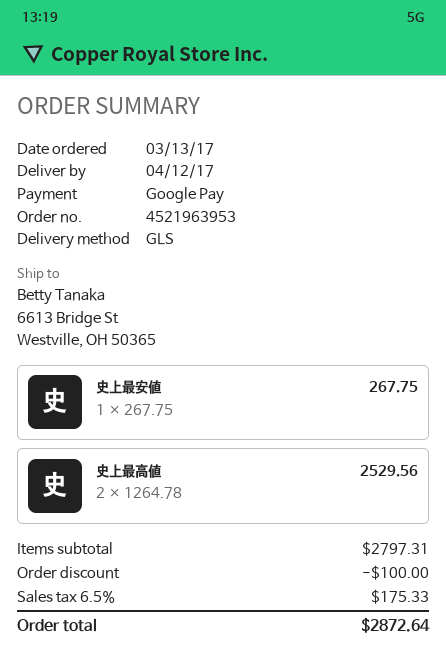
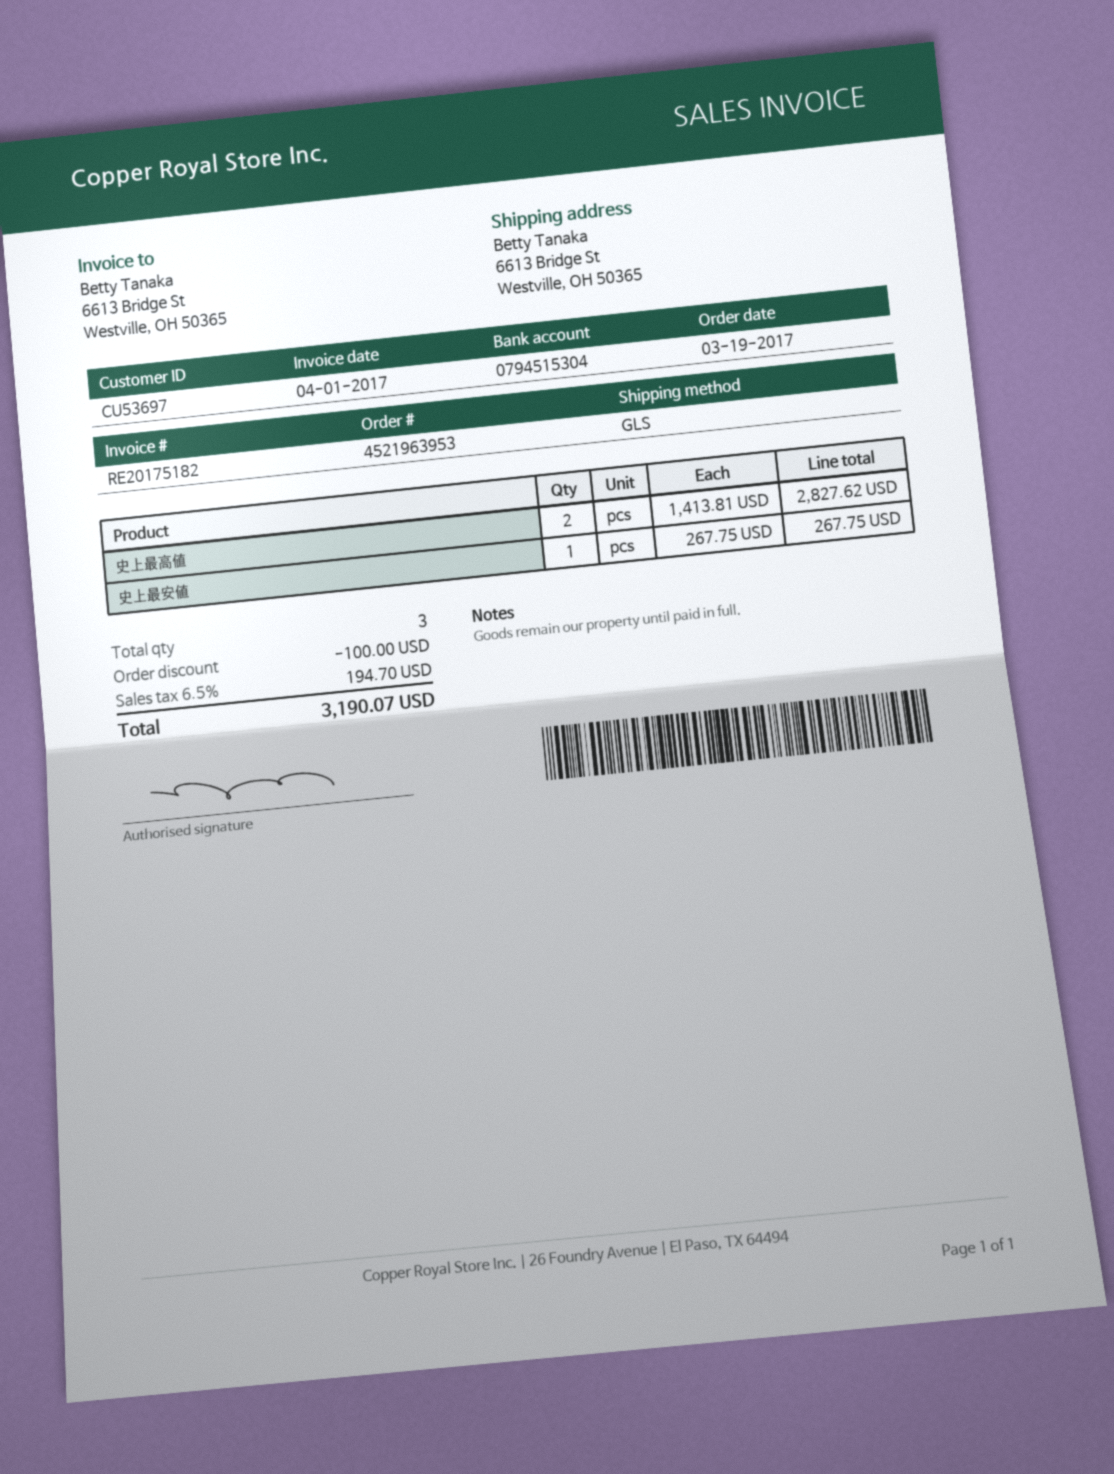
order date: 2017-03-13 -> 2017-03-19
史上最高値: 2 x 1264.78 = 2529.56 -> 2 x 1413.81 = 2827.62
tax: 6.5% = 175.33 -> 6.5% = 194.70
total: 2872.64 -> 3190.07

